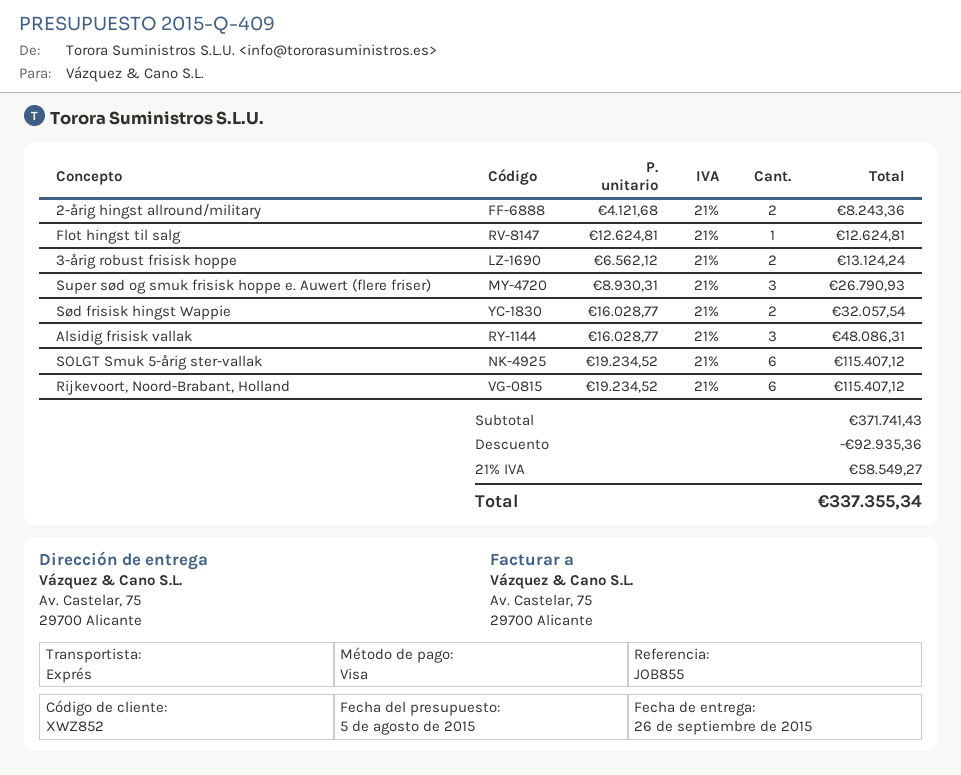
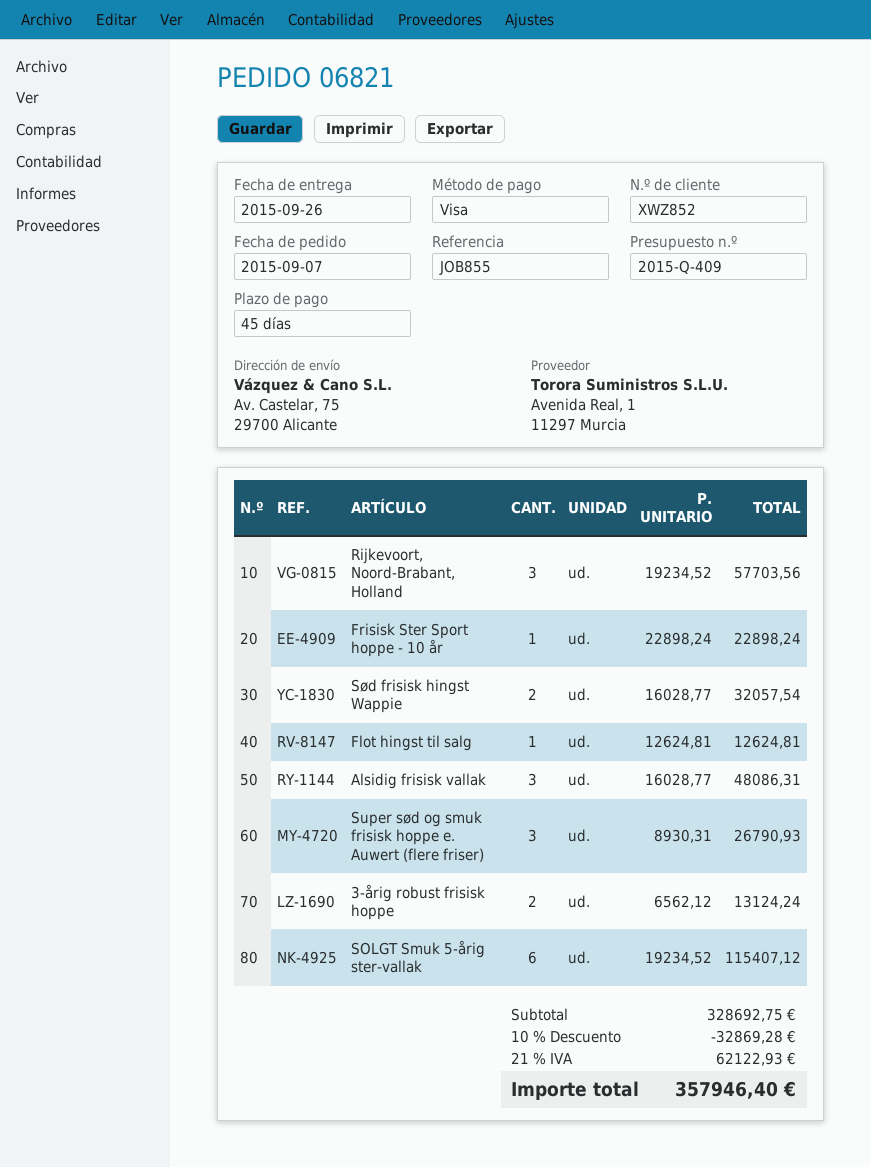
2-årig hingst allround/military: 2 x 4121.68 = 8243.36 -> none
Rijkevoort, Noord-Brabant, Holland: 6 x 19234.52 = 115407.12 -> 3 x 19234.52 = 57703.56
Frisisk Ster Sport hoppe - 10 år: none -> 1 x 22898.24 = 22898.24
subtotal: 371741.43 -> 328692.75
discount: 92935.36 -> 32869.28
tax: 21% = 58549.27 -> 21% = 62122.93
total: 337355.34 -> 357946.40

